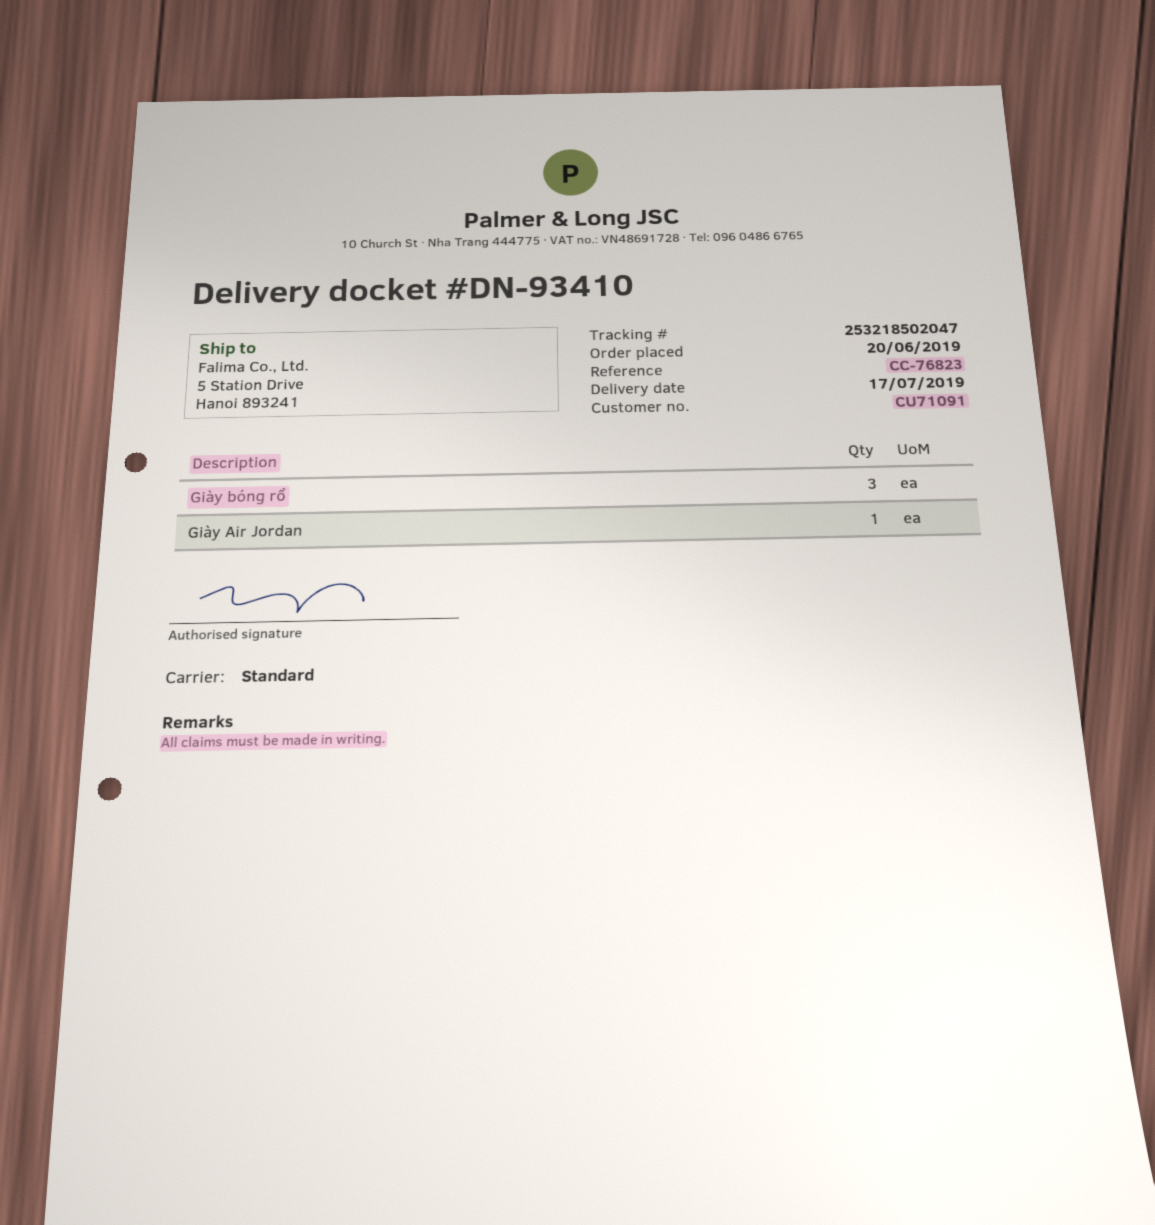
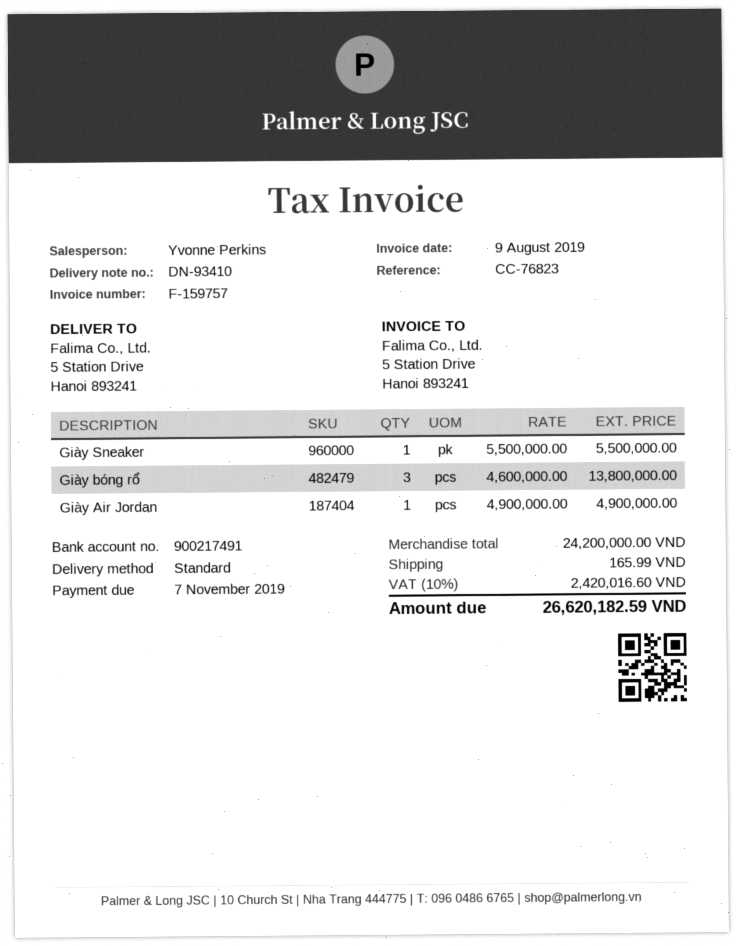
Giày Sneaker: none -> 1

